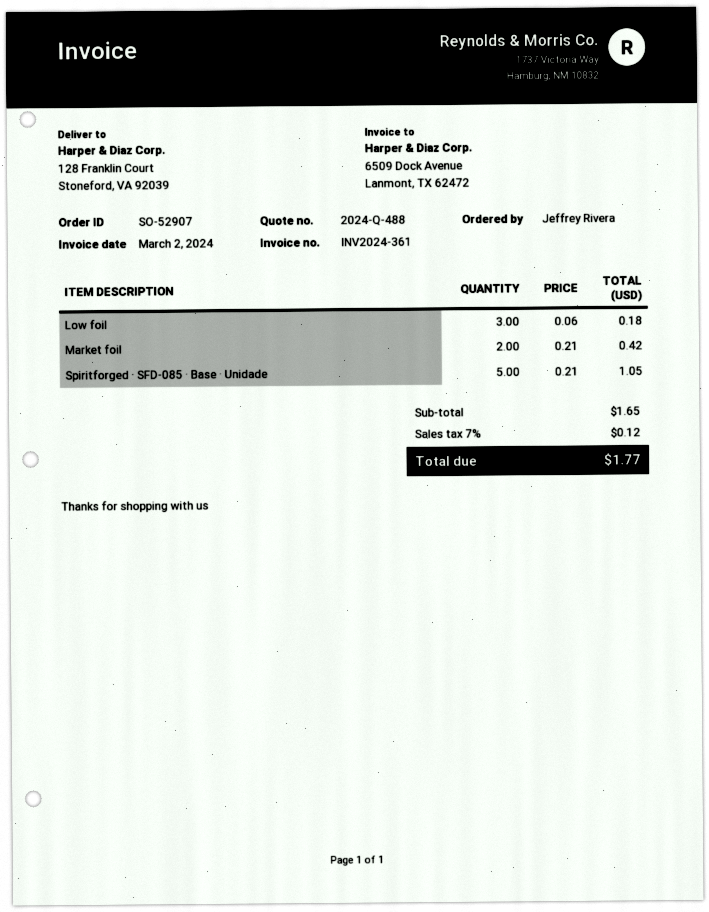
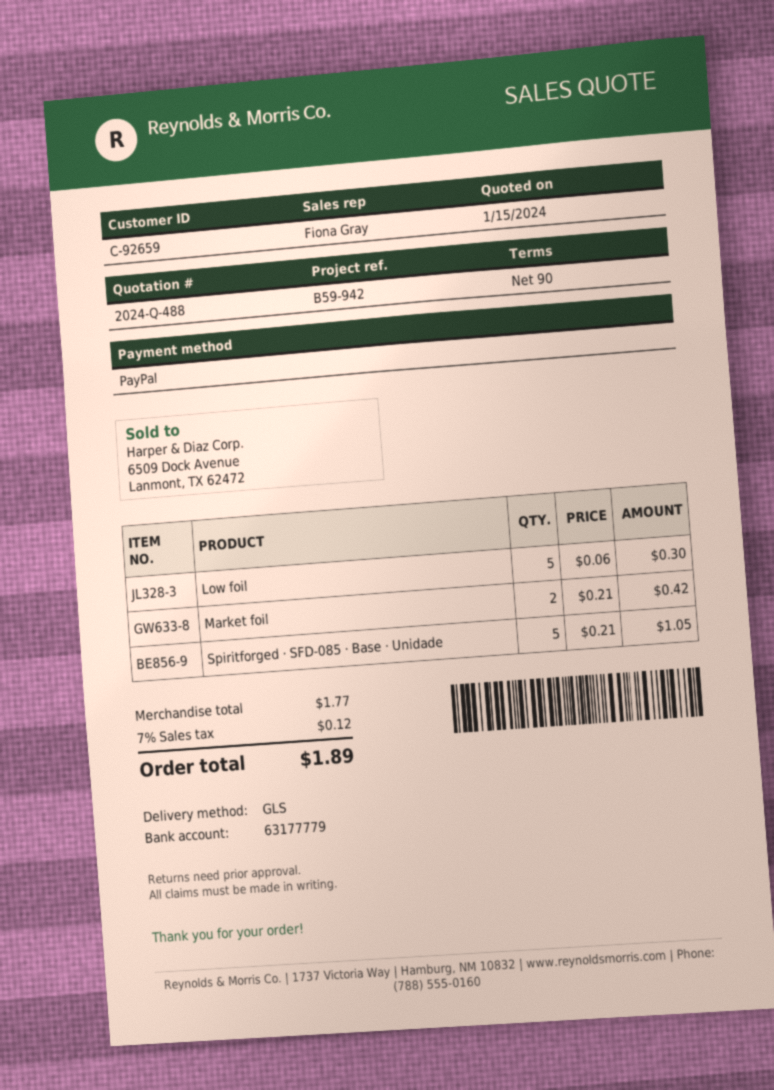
Low foil: 3 x 0.06 = 0.18 -> 5 x 0.06 = 0.30
subtotal: 1.65 -> 1.77
total: 1.77 -> 1.89

